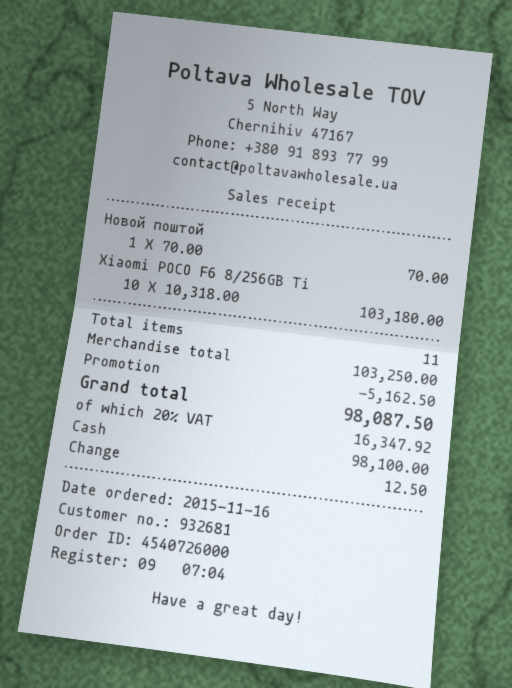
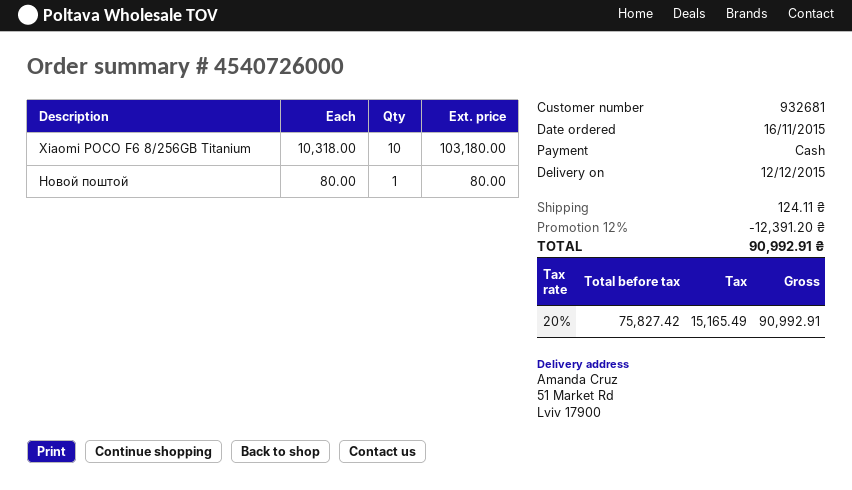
Новой поштой: 1 x 70.00 = 70.00 -> 1 x 80.00 = 80.00
discount: 5162.50 -> 12391.20
shipping: none -> 124.11
tax: 20% = 16347.92 -> 20% = 15165.49
total: 98087.50 -> 90992.91

